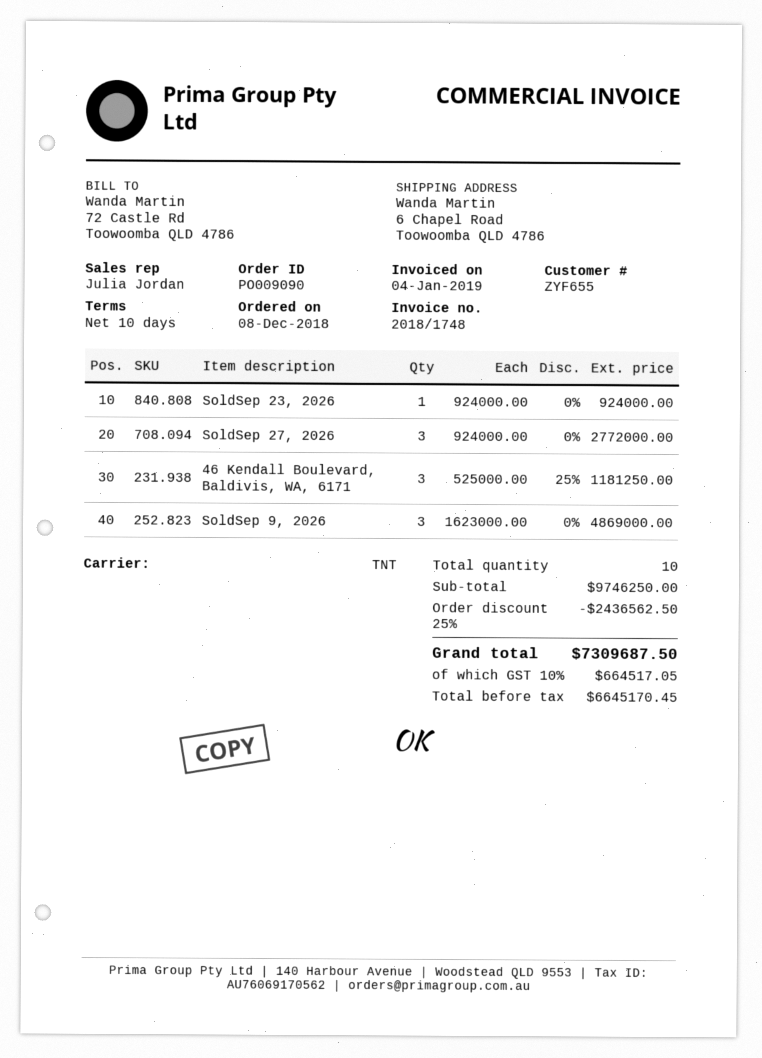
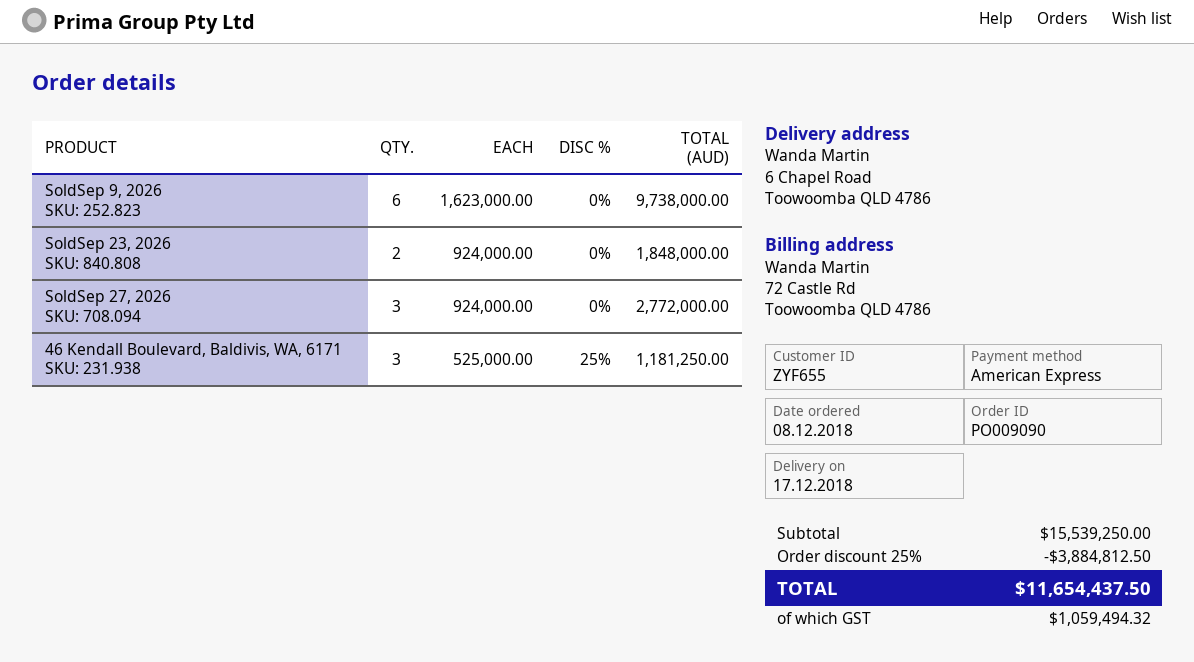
SoldSep 23, 2026: 1 x 924000.00 = 924000.00 -> 2 x 924000.00 = 1848000.00
SoldSep 9, 2026: 3 x 1623000.00 = 4869000.00 -> 6 x 1623000.00 = 9738000.00
subtotal: 9746250.00 -> 15539250.00
discount: 25% = 2436562.50 -> 25% = 3884812.50
tax: 664517.05 -> 1059494.32
total: 7309687.50 -> 11654437.50

